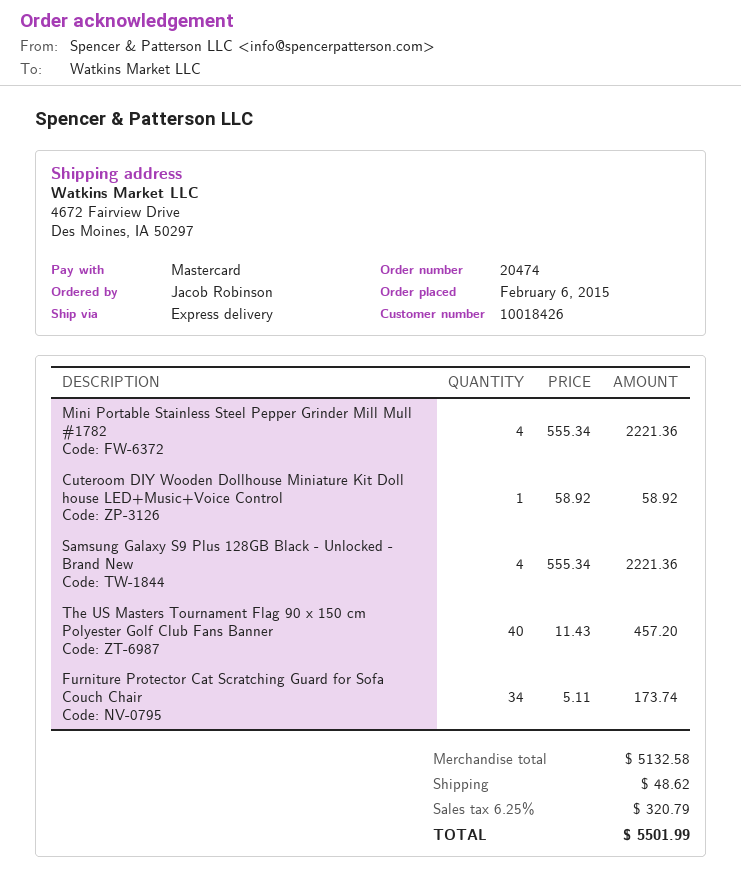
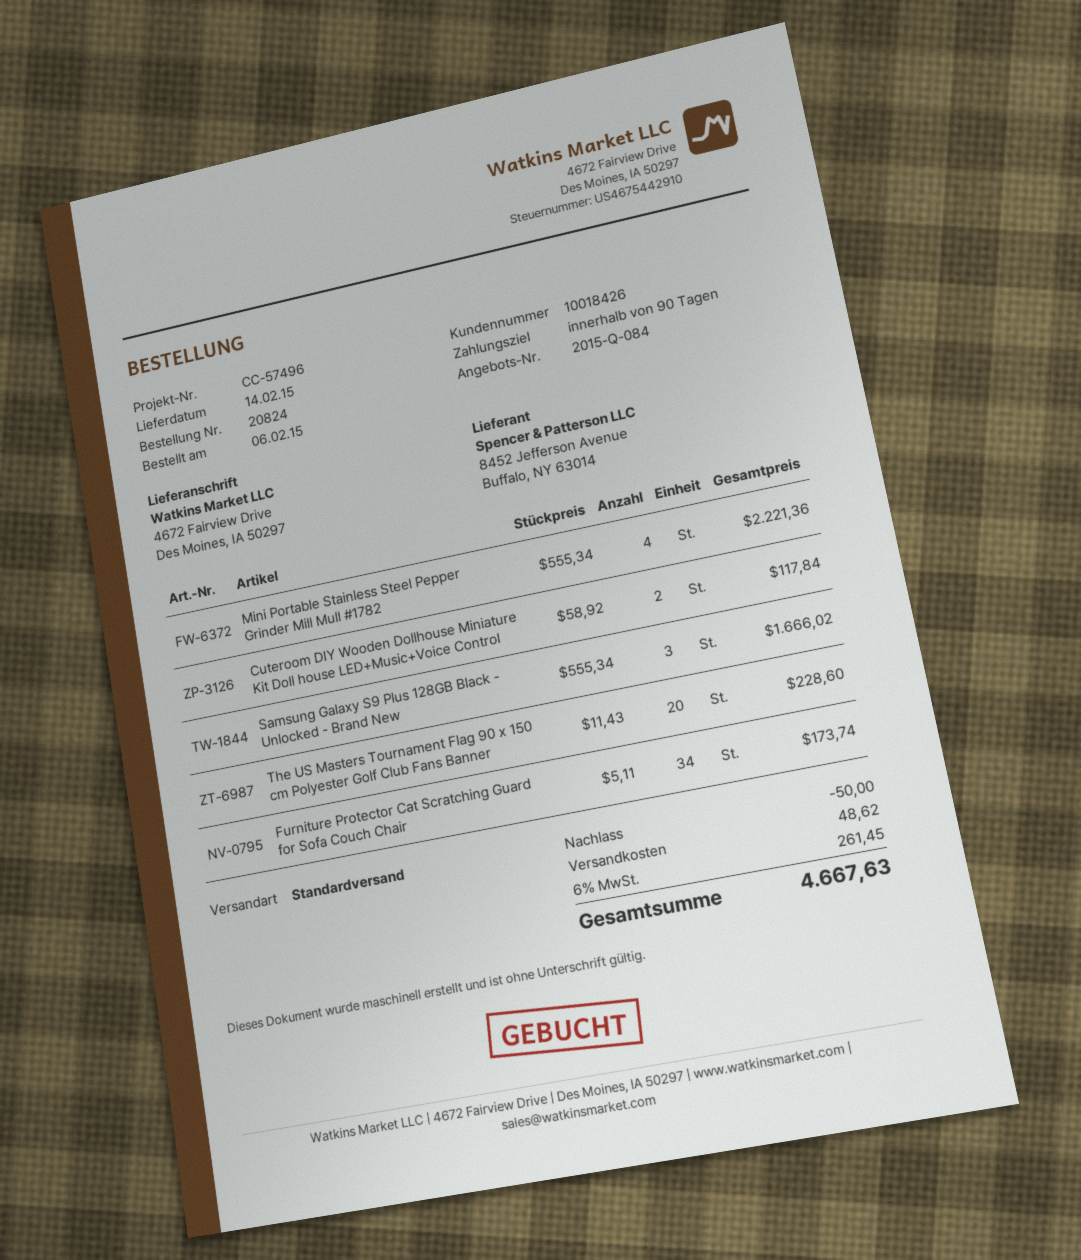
order number: 20474 -> 20824
shipping method: express -> standard
Cuteroom DIY Wooden Dollhouse Miniature Kit Doll house LED+Music+Voice Control: 1 x 58.92 = 58.92 -> 2 x 58.92 = 117.84
Samsung Galaxy S9 Plus 128GB Black - Unlocked - Brand New: 4 x 555.34 = 2221.36 -> 3 x 555.34 = 1666.02
The US Masters Tournament Flag 90 x 150 cm Polyester Golf Club Fans Banner: 40 x 11.43 = 457.20 -> 20 x 11.43 = 228.60
discount: none -> 50.00
tax: 6.25% = 320.79 -> 6% = 261.45
total: 5501.99 -> 4667.63

